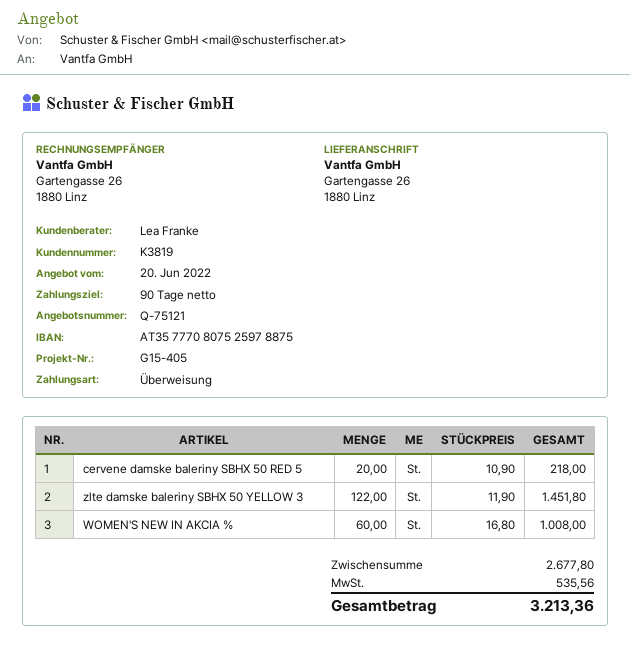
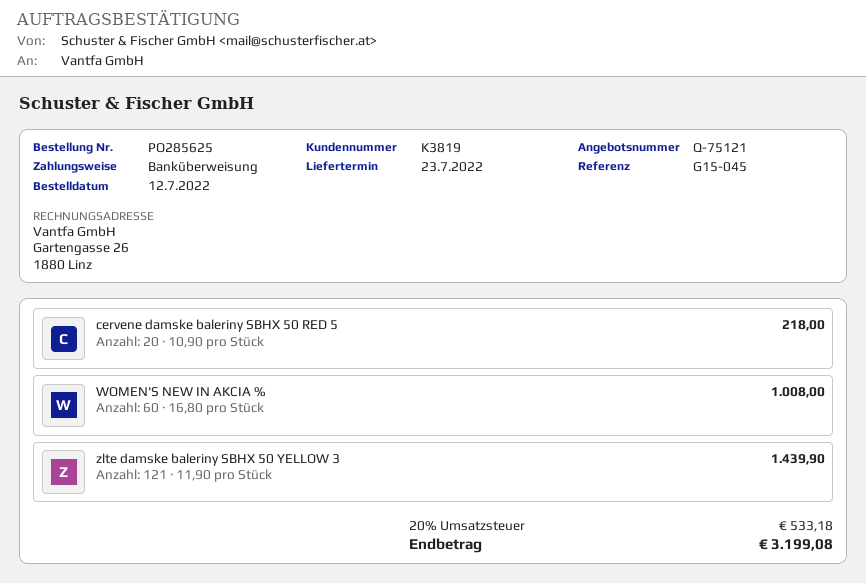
reference: G15-405 -> G15-045
zlte damske baleriny SBHX 50 YELLOW 3: 122 x 11.90 = 1451.80 -> 121 x 11.90 = 1439.90
tax: 535.56 -> 533.18
total: 3213.36 -> 3199.08

